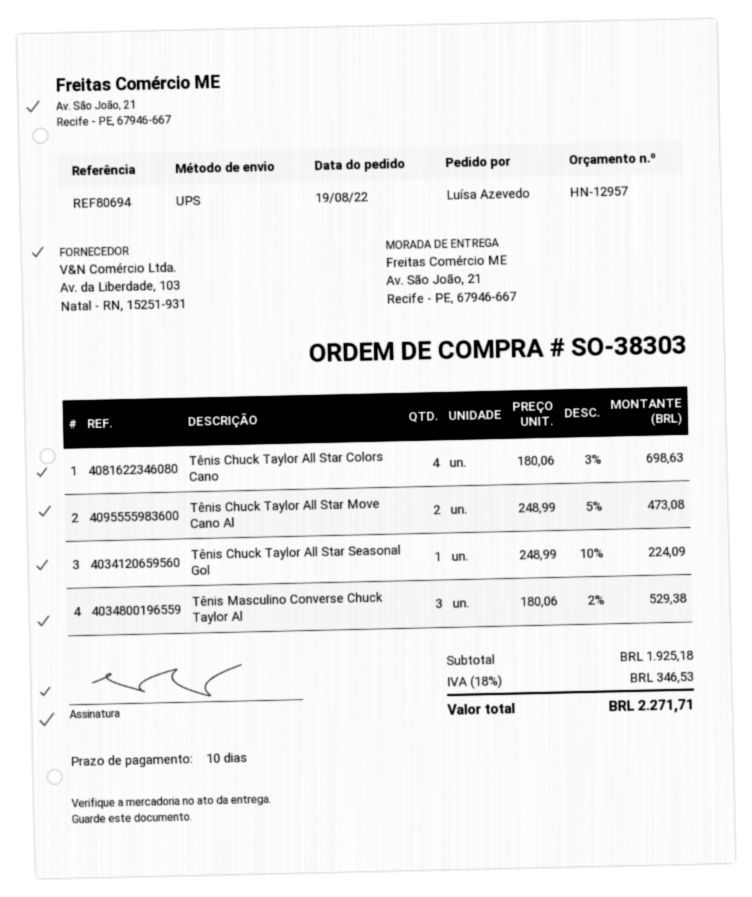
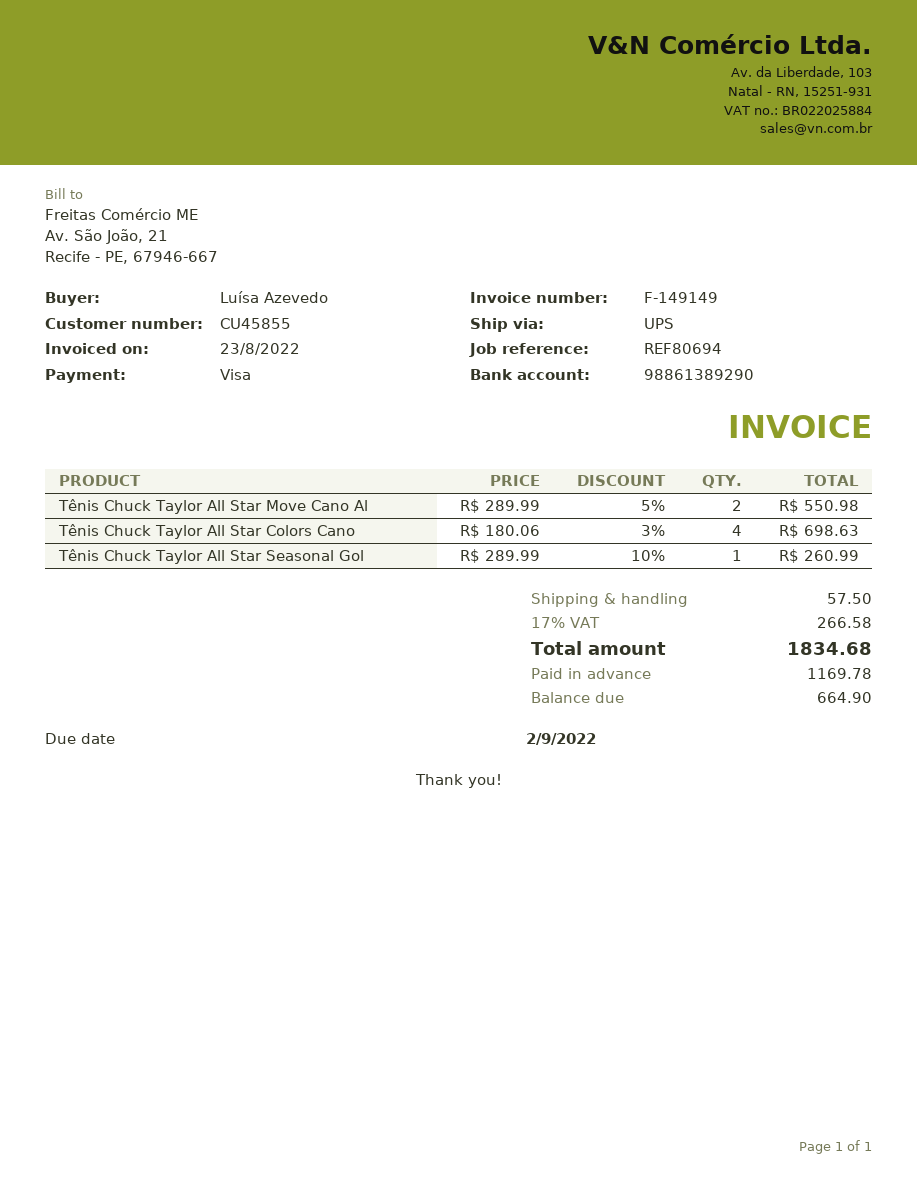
Tênis Chuck Taylor All Star Move Cano Al: 2 x 248.99 - 5% = 473.08 -> 2 x 289.99 - 5% = 550.98
Tênis Chuck Taylor All Star Seasonal Gol: 1 x 248.99 - 10% = 224.09 -> 1 x 289.99 - 10% = 260.99
Tênis Masculino Converse Chuck Taylor Al: 3 x 180.06 - 2% = 529.38 -> none
shipping: none -> 57.50
tax: 18% = 346.53 -> 17% = 266.58
total: 2271.71 -> 1834.68

